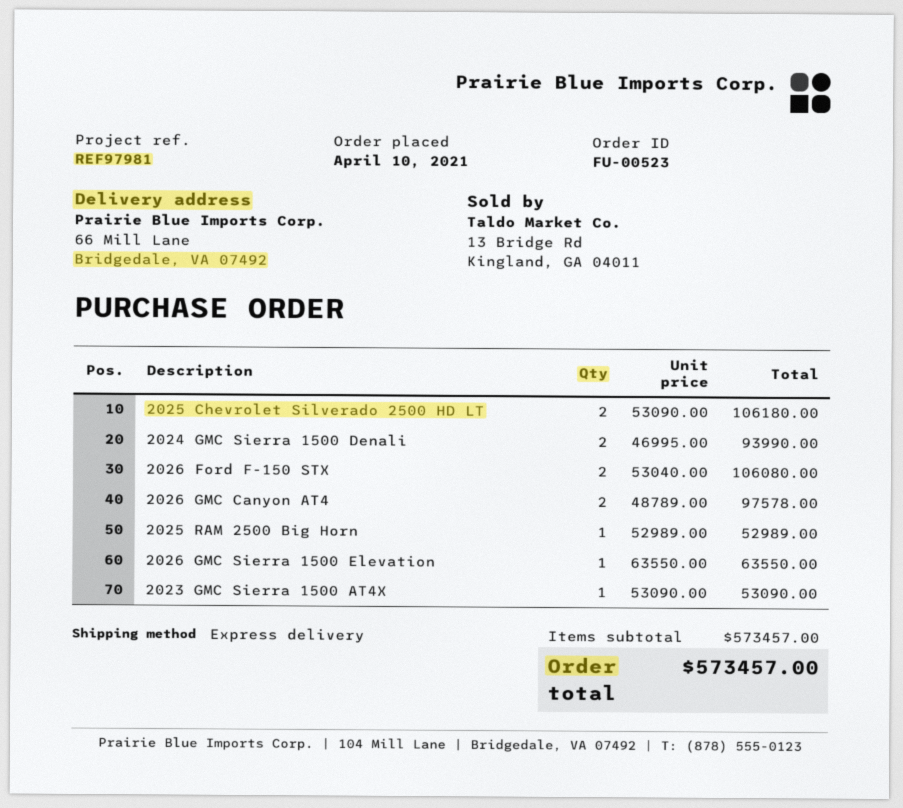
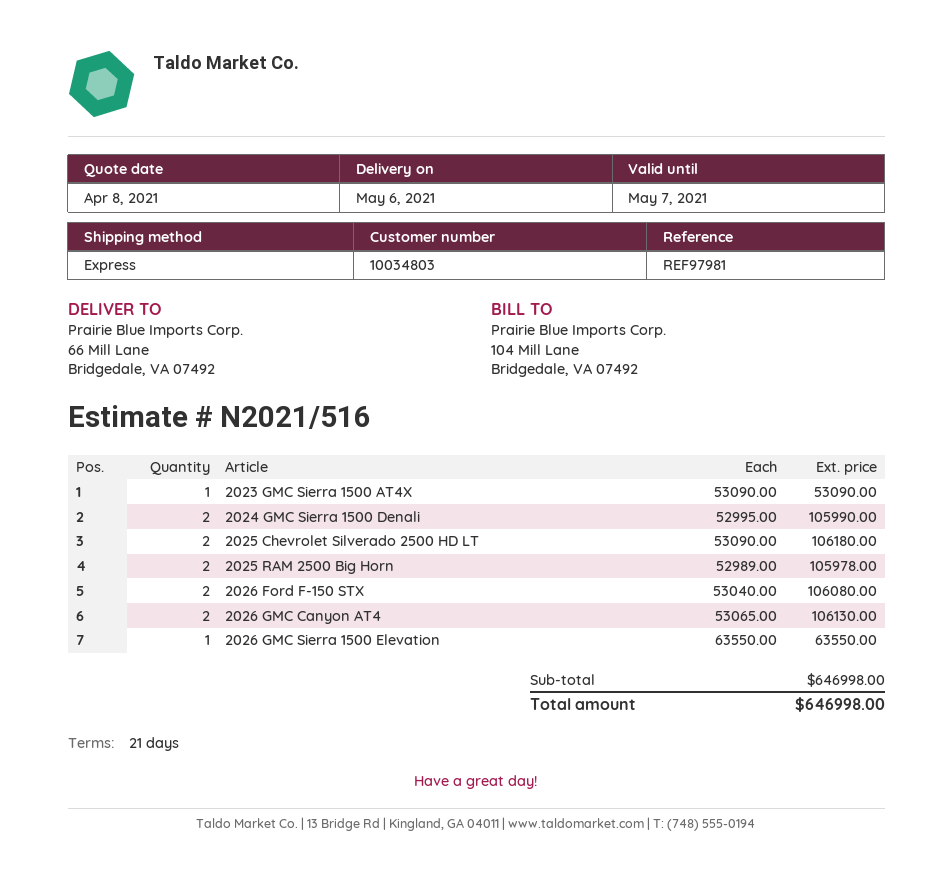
2024 GMC Sierra 1500 Denali: 2 x 46995.00 = 93990.00 -> 2 x 52995.00 = 105990.00
2026 GMC Canyon AT4: 2 x 48789.00 = 97578.00 -> 2 x 53065.00 = 106130.00
2025 RAM 2500 Big Horn: 1 x 52989.00 = 52989.00 -> 2 x 52989.00 = 105978.00
subtotal: 573457.00 -> 646998.00
total: 573457.00 -> 646998.00

